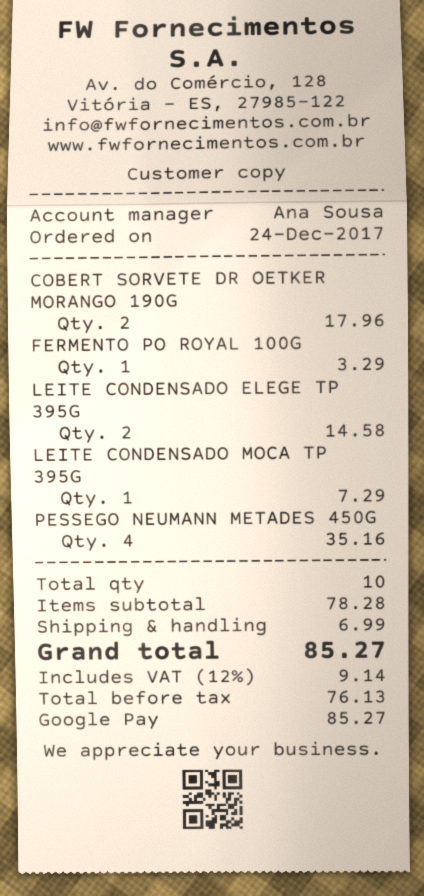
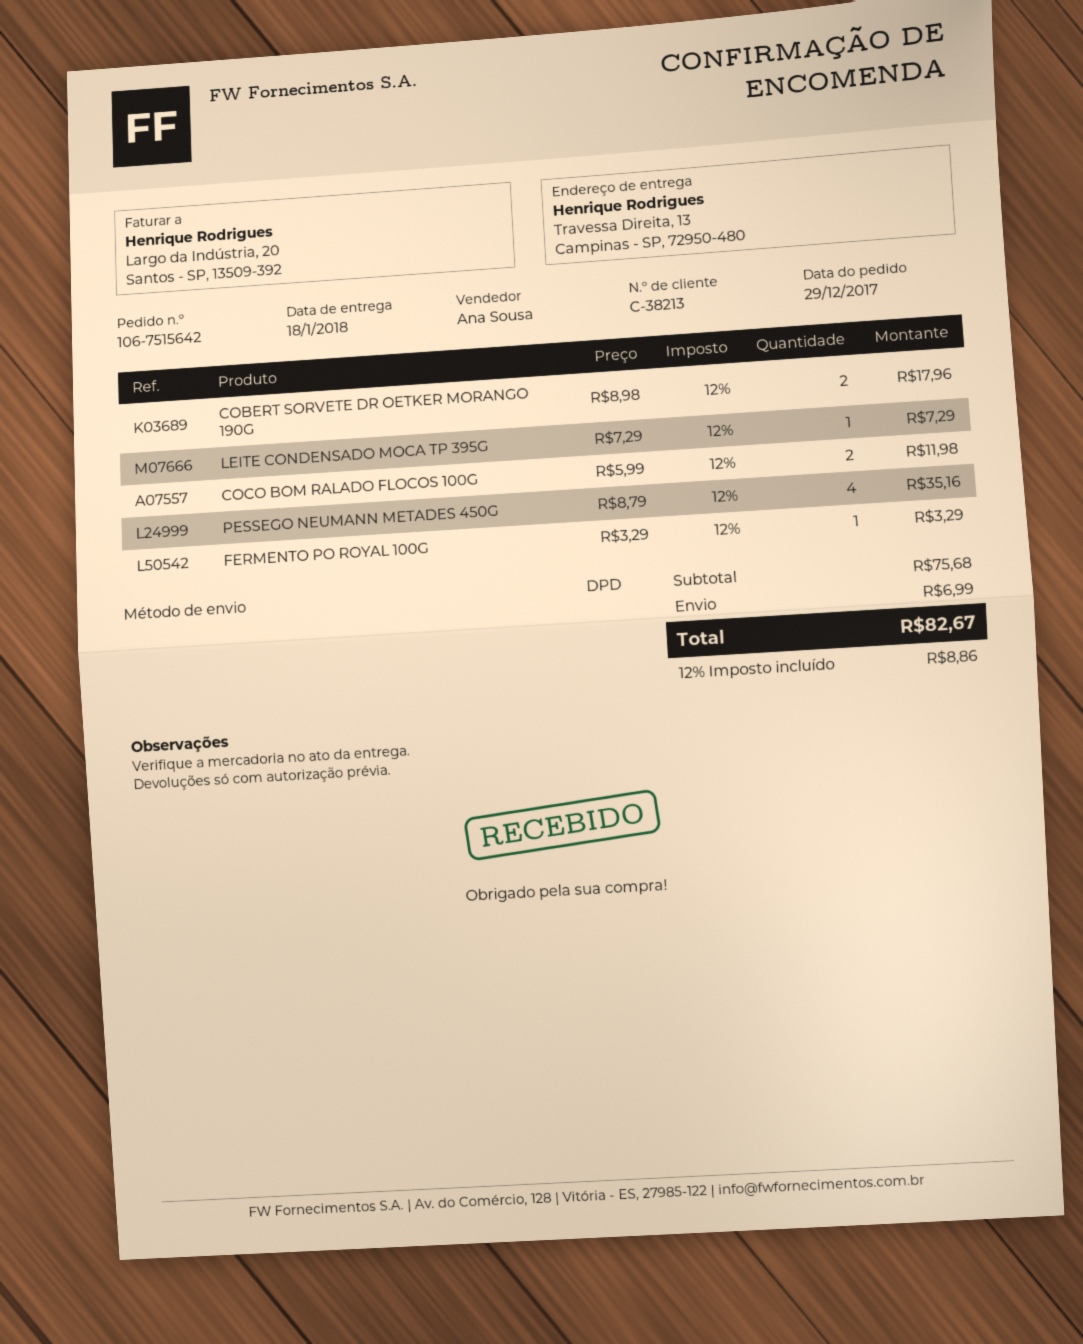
order date: 2017-12-24 -> 2017-12-29
LEITE CONDENSADO ELEGE TP 395G: 2 for 14.58 -> none
COCO BOM RALADO FLOCOS 100G: none -> 2 for 11.98
subtotal: 78.28 -> 75.68
tax: 12% = 9.14 -> 12% = 8.86
total: 85.27 -> 82.67

